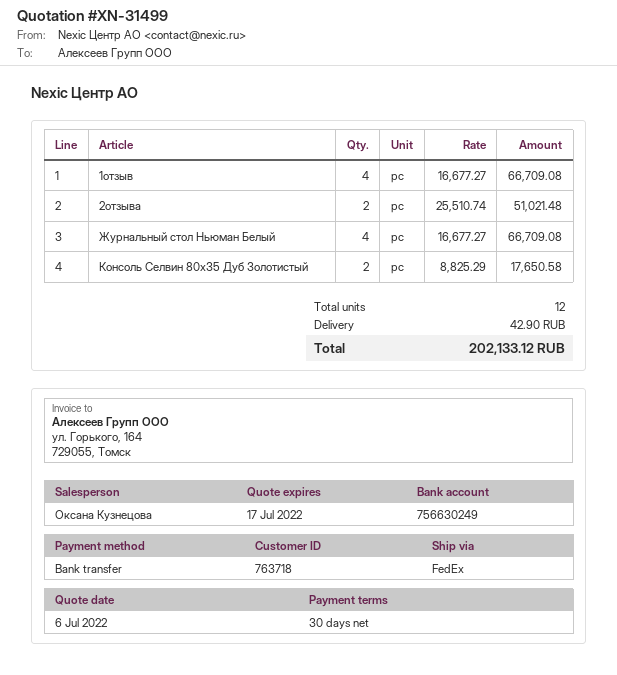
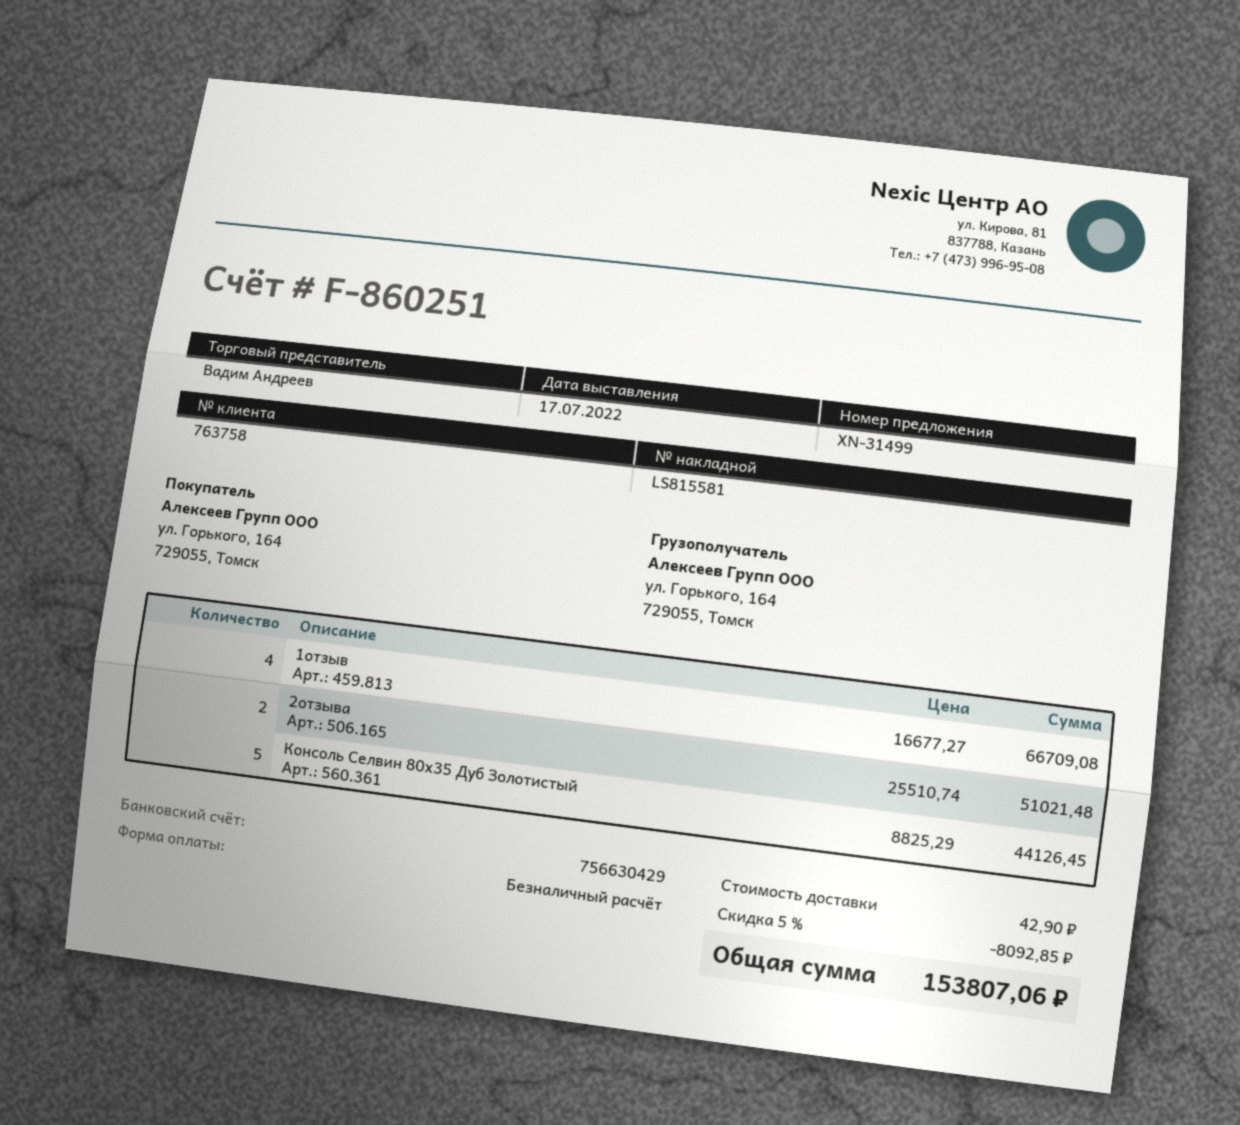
customer number: 763718 -> 763758
sales rep: Оксана Кузнецова -> Вадим Андреев
bank account: 756630249 -> 756630429
Журнальный стол Ньюман Белый: 4 x 16677.27 = 66709.08 -> none
Консоль Селвин 80x35 Дуб Золотистый: 2 x 8825.29 = 17650.58 -> 5 x 8825.29 = 44126.45
discount: none -> 5% = 8092.85
total: 202133.12 -> 153807.06

